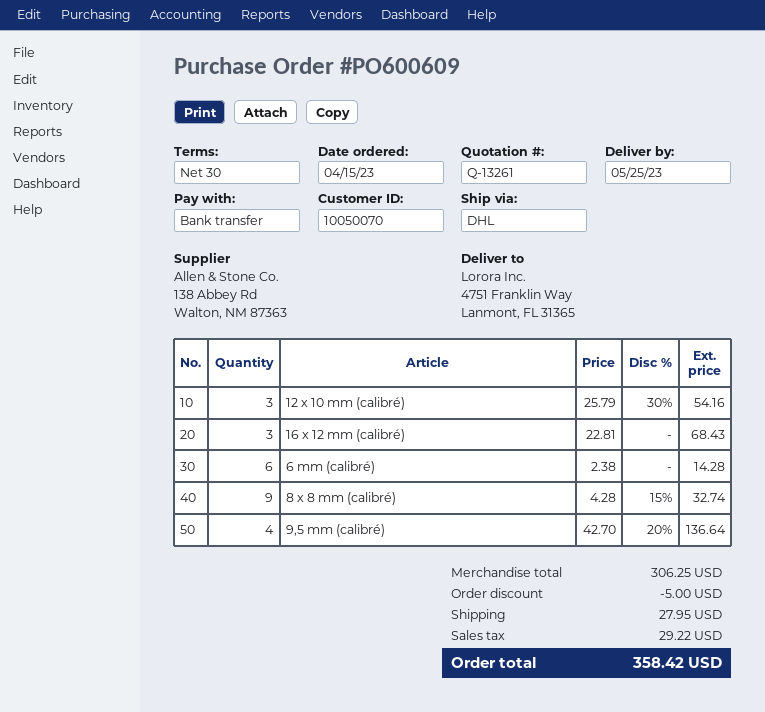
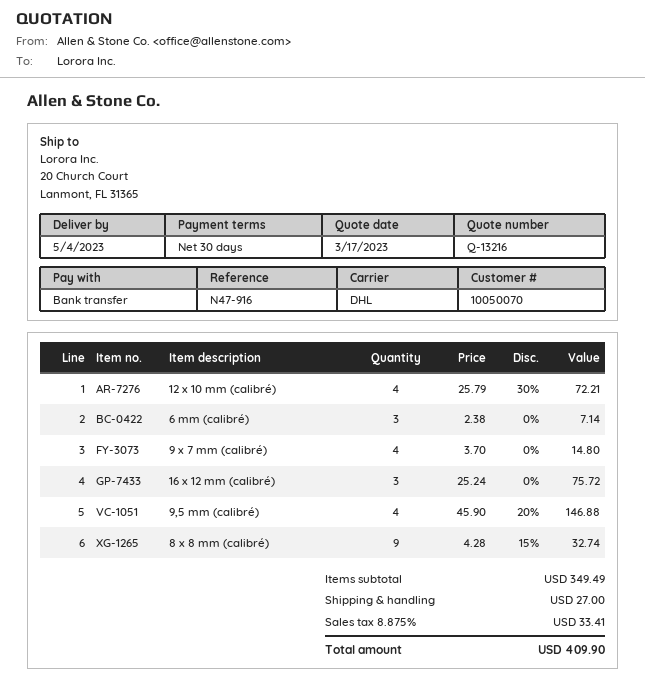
quote number: Q-13261 -> Q-13216
delivery date: 2023-05-25 -> 2023-05-04
ship to: 4751 Franklin Way, Lanmont, FL 31365 -> 20 Church Court, Lanmont, FL 31365
12 x 10 mm (calibré): 3 x 25.79 - 30% = 54.16 -> 4 x 25.79 - 30% = 72.21
16 x 12 mm (calibré): 3 x 22.81 = 68.43 -> 3 x 25.24 = 75.72
6 mm (calibré): 6 x 2.38 = 14.28 -> 3 x 2.38 = 7.14
9,5 mm (calibré): 4 x 42.70 - 20% = 136.64 -> 4 x 45.90 - 20% = 146.88
9 x 7 mm (calibré): none -> 4 x 3.70 = 14.80
subtotal: 306.25 -> 349.49
discount: 5.00 -> none
shipping: 27.95 -> 27.00
tax: 29.22 -> 33.41
total: 358.42 -> 409.90

